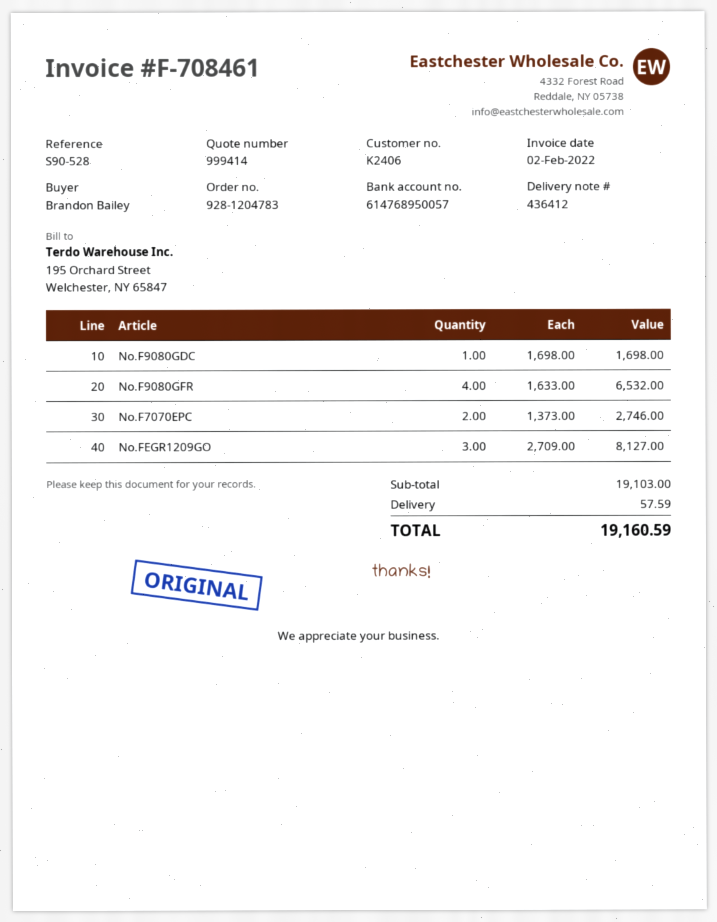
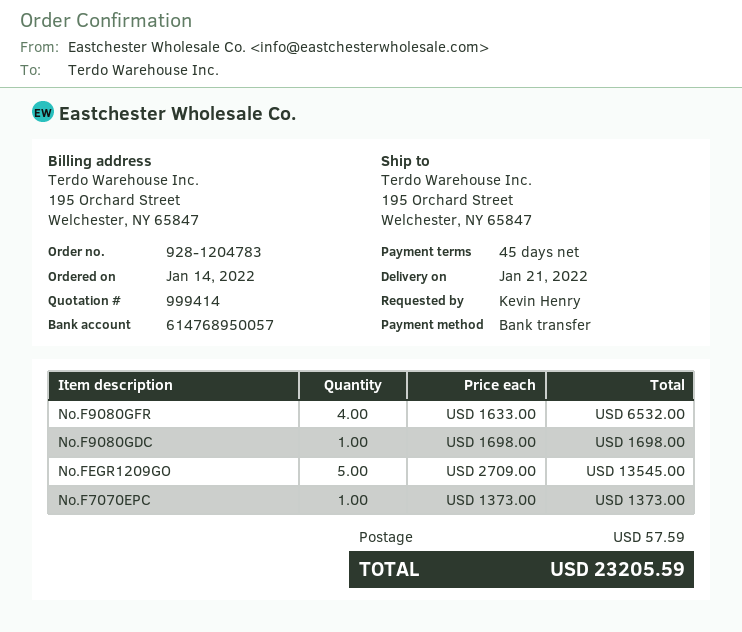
ordered by: Brandon Bailey -> Kevin Henry
No.F7070EPC: 2 x 1373.00 = 2746.00 -> 1 x 1373.00 = 1373.00
No.FEGR1209GO: 3 x 2709.00 = 8127.00 -> 5 x 2709.00 = 13545.00
total: 19160.59 -> 23205.59

